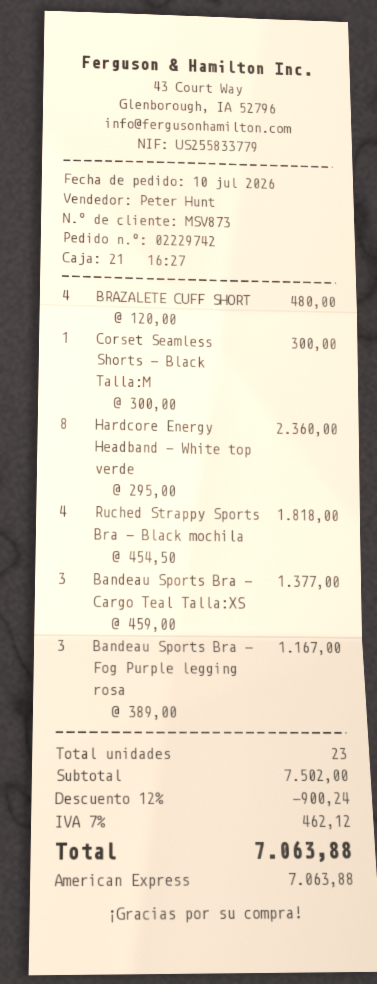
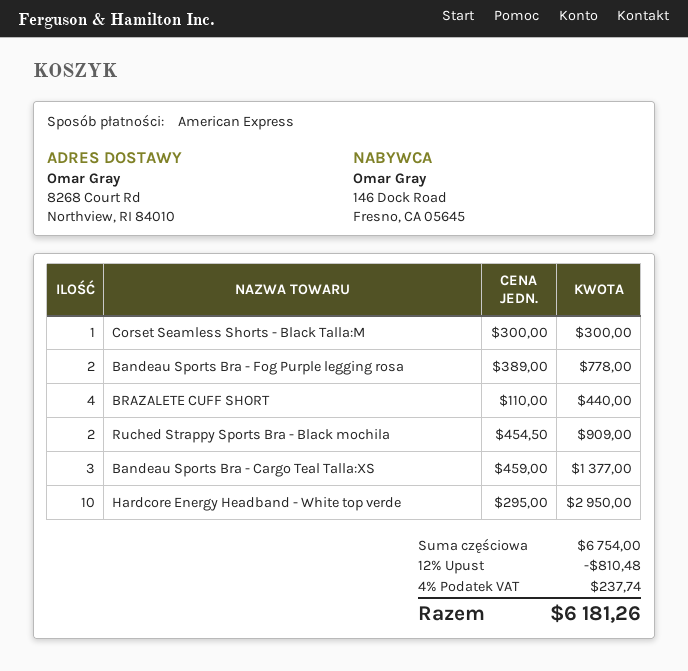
BRAZALETE CUFF SHORT: 4 x 120.00 = 480.00 -> 4 x 110.00 = 440.00
Hardcore Energy Headband - White top verde: 8 x 295.00 = 2360.00 -> 10 x 295.00 = 2950.00
Ruched Strappy Sports Bra - Black mochila: 4 x 454.50 = 1818.00 -> 2 x 454.50 = 909.00
Bandeau Sports Bra - Fog Purple legging rosa: 3 x 389.00 = 1167.00 -> 2 x 389.00 = 778.00
subtotal: 7502.00 -> 6754.00
discount: 12% = 900.24 -> 12% = 810.48
tax: 7% = 462.12 -> 4% = 237.74
total: 7063.88 -> 6181.26

